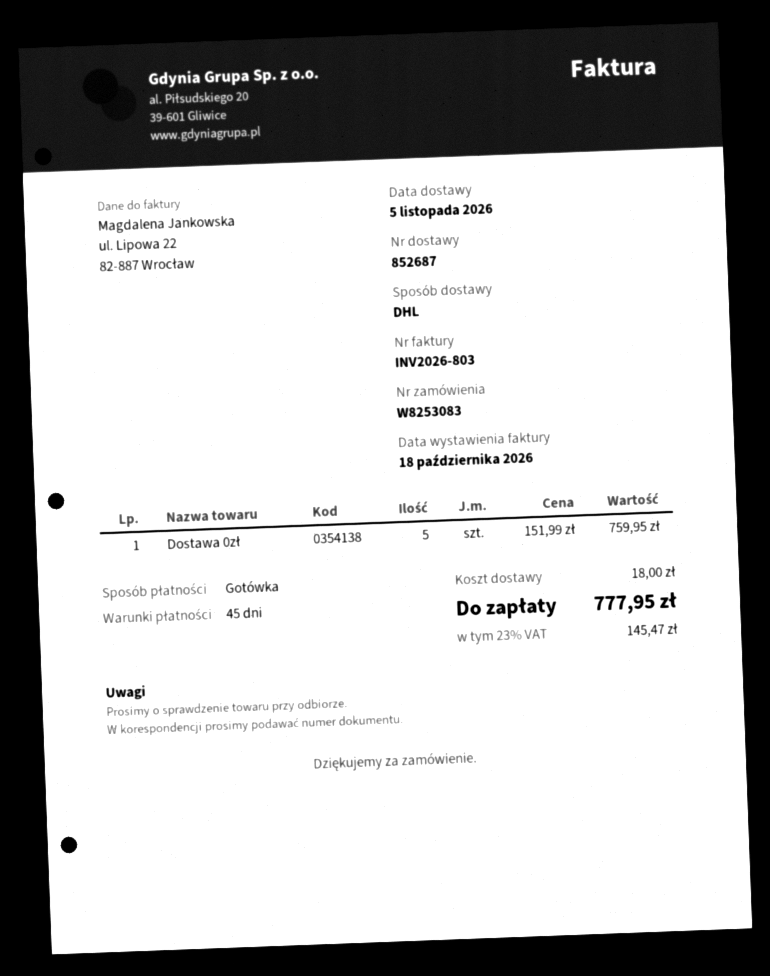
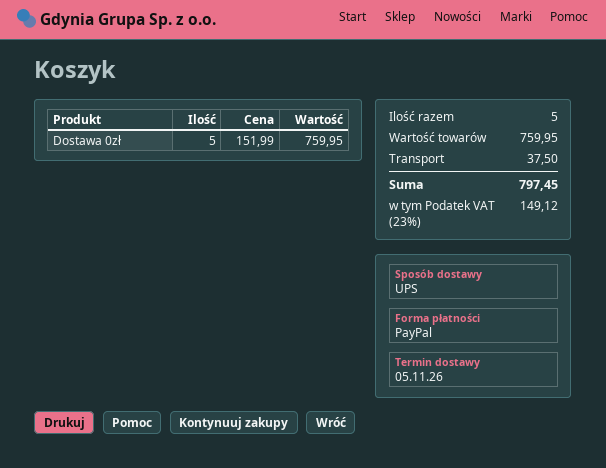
payment method: cash -> PayPal
shipping method: DHL -> UPS
shipping: 18.00 -> 37.50
tax: 23% = 145.47 -> 23% = 149.12
total: 777.95 -> 797.45

